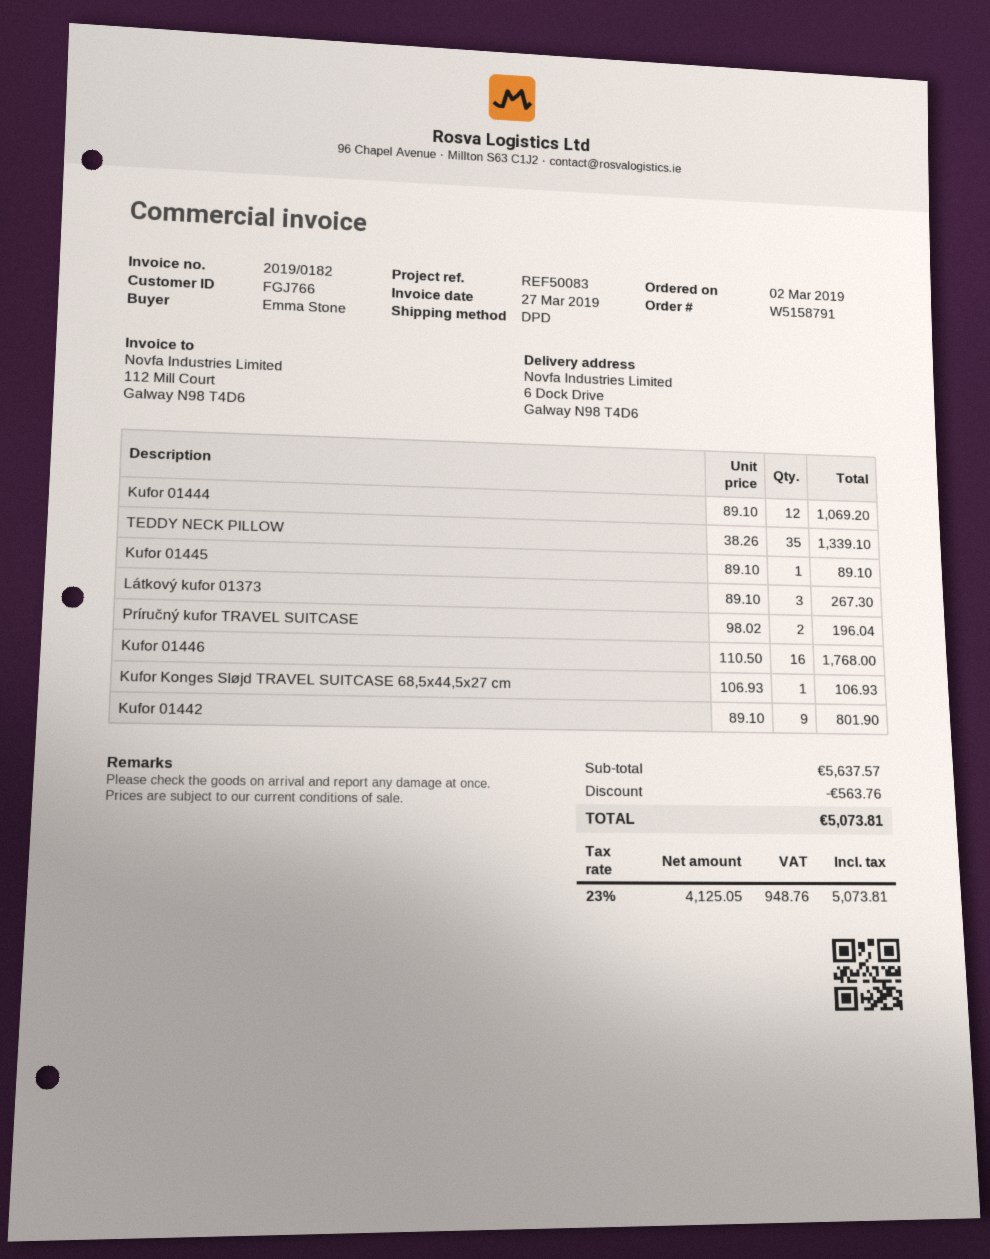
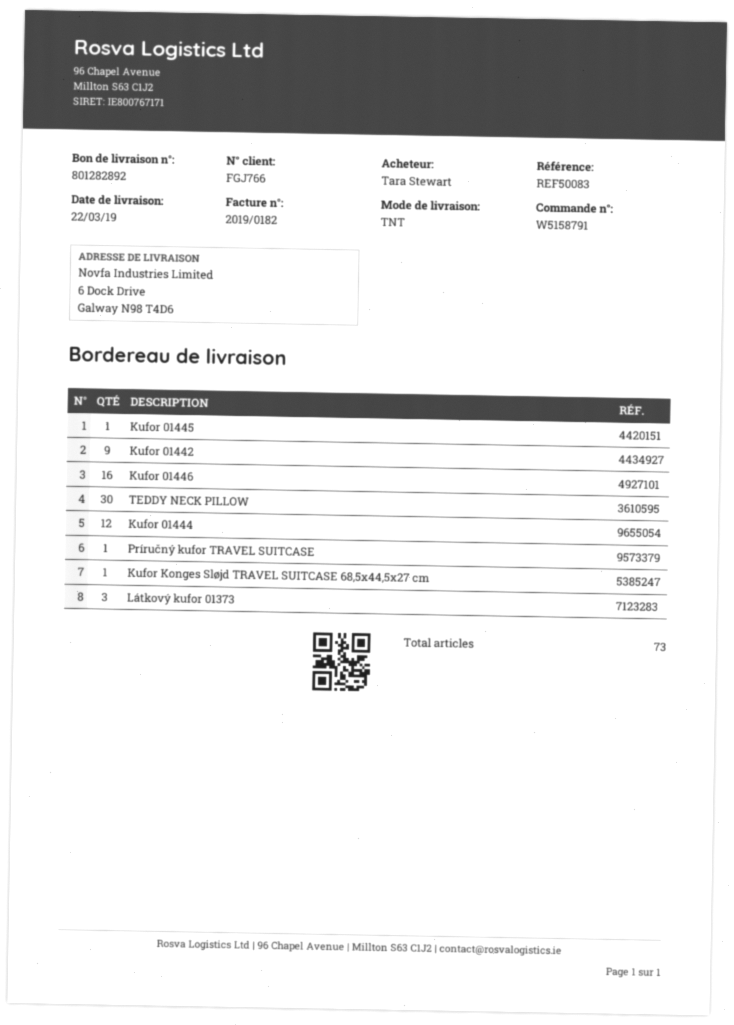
ordered by: Emma Stone -> Tara Stewart
shipping method: DPD -> TNT
TEDDY NECK PILLOW: 35 -> 30
Príručný kufor TRAVEL SUITCASE: 2 -> 1

